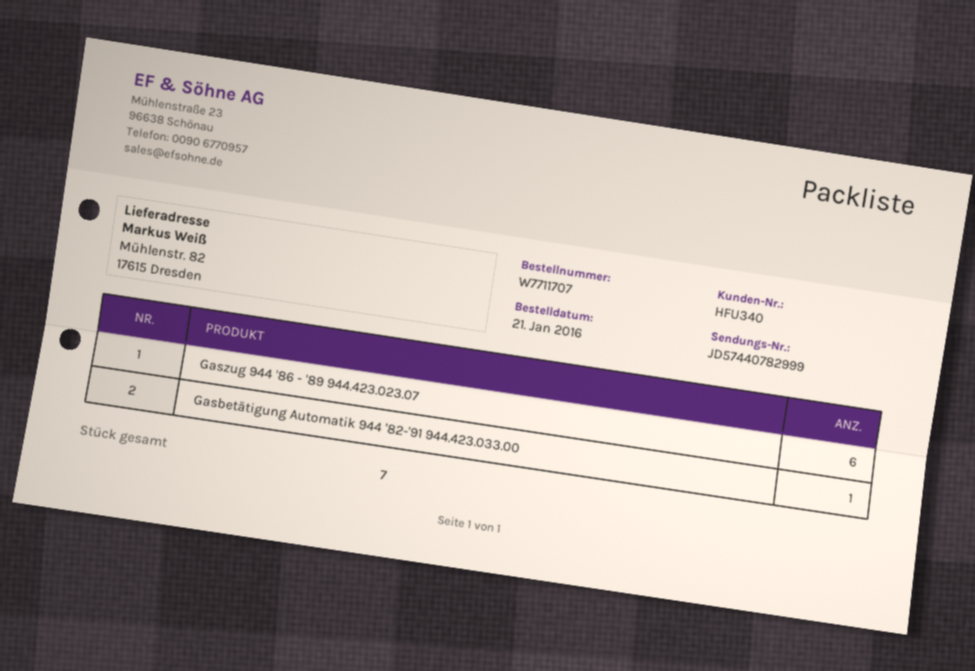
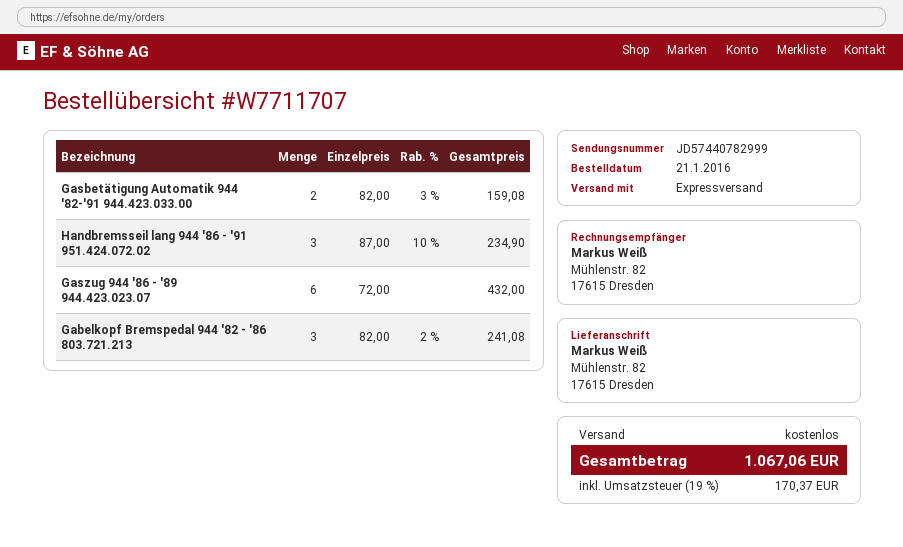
Gasbetätigung Automatik 944 '82-'91 944.423.033.00: 1 -> 2
Handbremsseil lang 944 '86 - '91 951.424.072.02: none -> 3
Gabelkopf Bremspedal 944 '82 - '86 803.721.213: none -> 3

